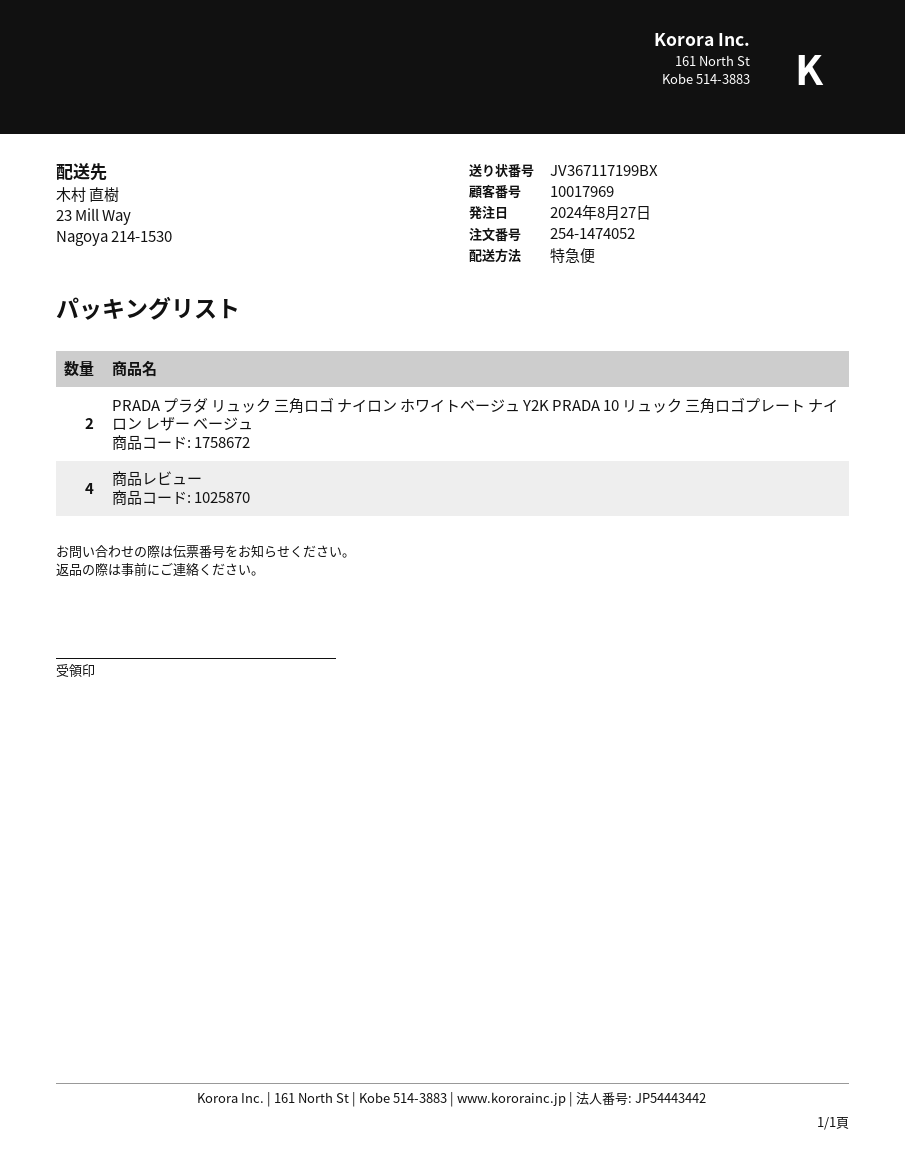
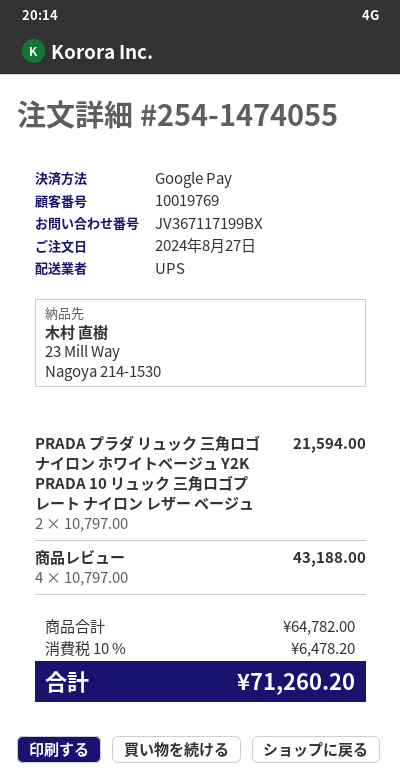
order number: 254-1474052 -> 254-1474055
customer number: 10017969 -> 10019769
shipping method: express -> UPS

